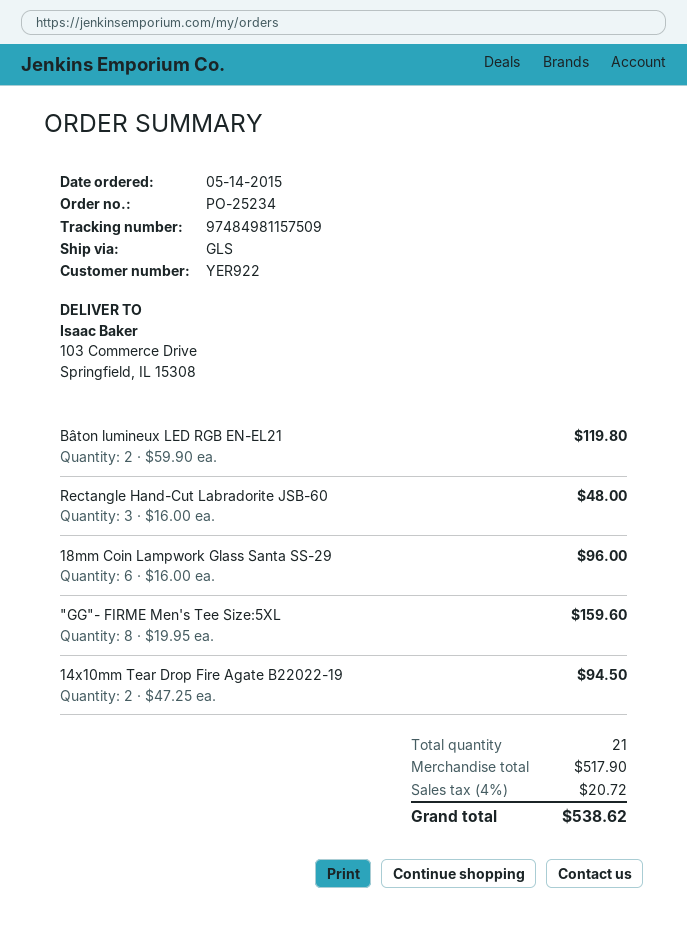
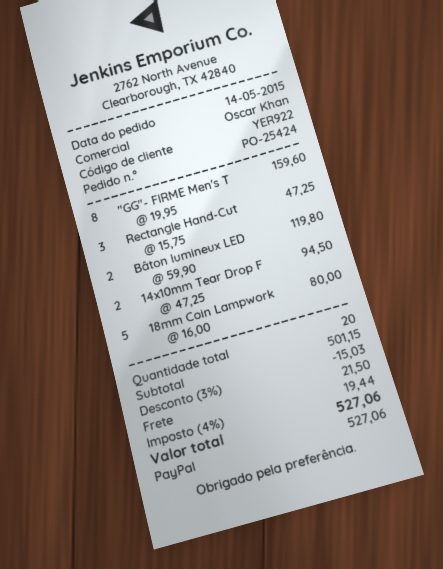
order number: PO-25234 -> PO-25424
Rectangle Hand-Cut Labradorite JSB-60: 3 x 16.00 = 48.00 -> 3 x 15.75 = 47.25
18mm Coin Lampwork Glass Santa SS-29: 6 x 16.00 = 96.00 -> 5 x 16.00 = 80.00
total quantity: 21 -> 20
subtotal: 517.90 -> 501.15
discount: none -> 3% = 15.03
shipping: none -> 21.50
tax: 4% = 20.72 -> 4% = 19.44
total: 538.62 -> 527.06

